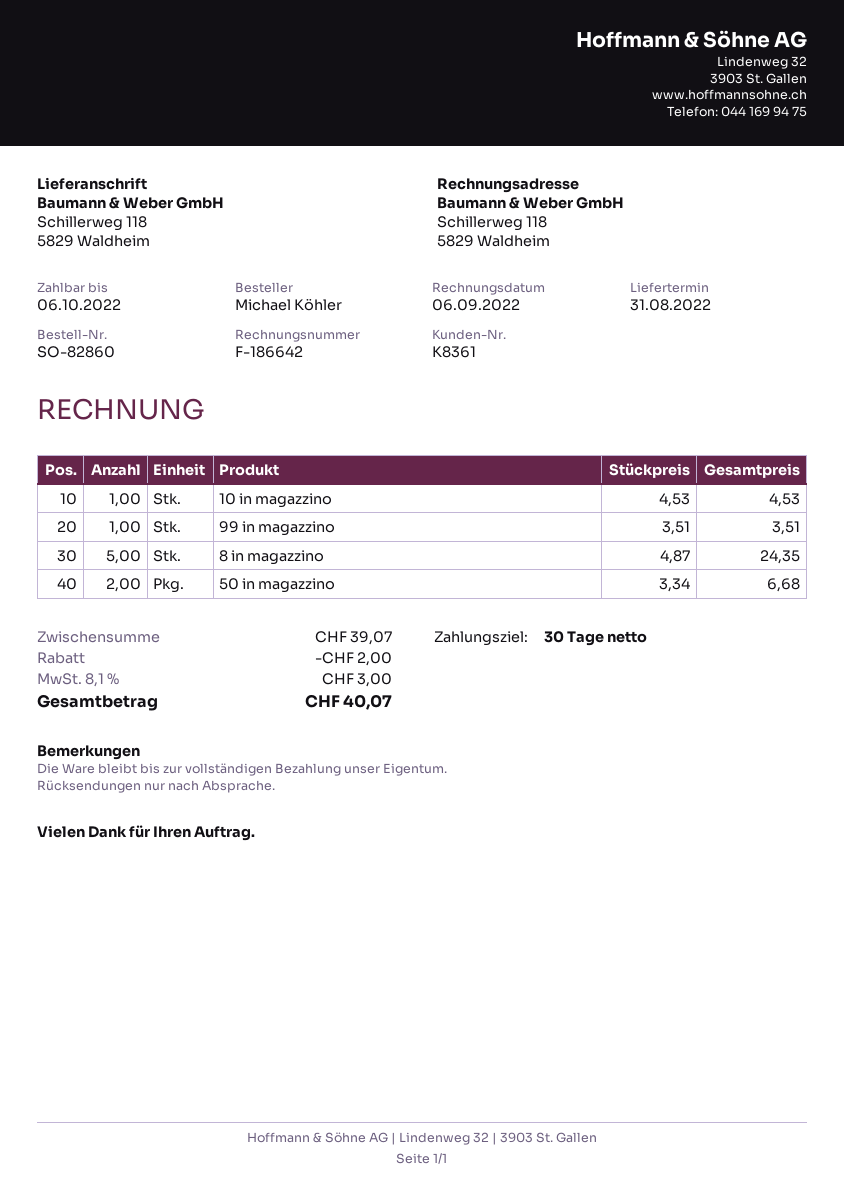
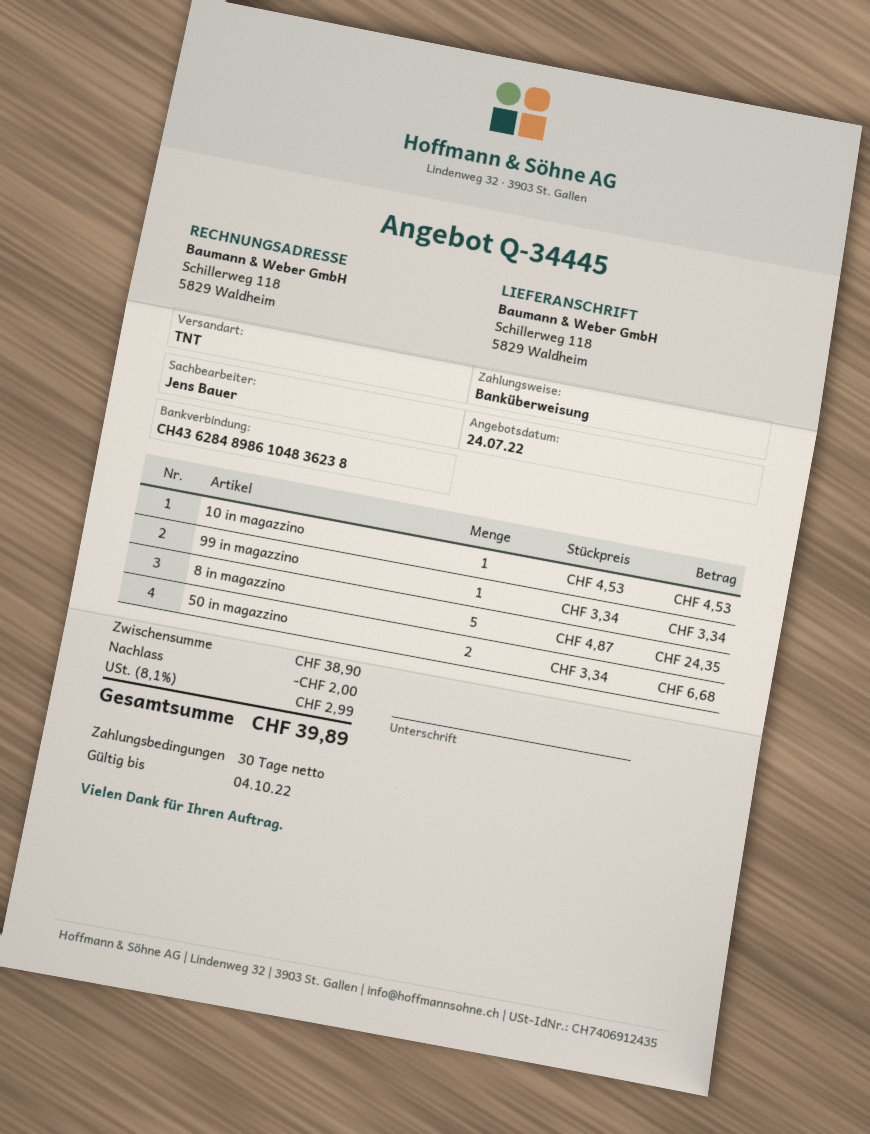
99 in magazzino: 1 x 3.51 = 3.51 -> 1 x 3.34 = 3.34
subtotal: 39.07 -> 38.90
tax: 8.1% = 3.00 -> 8.1% = 2.99
total: 40.07 -> 39.89

